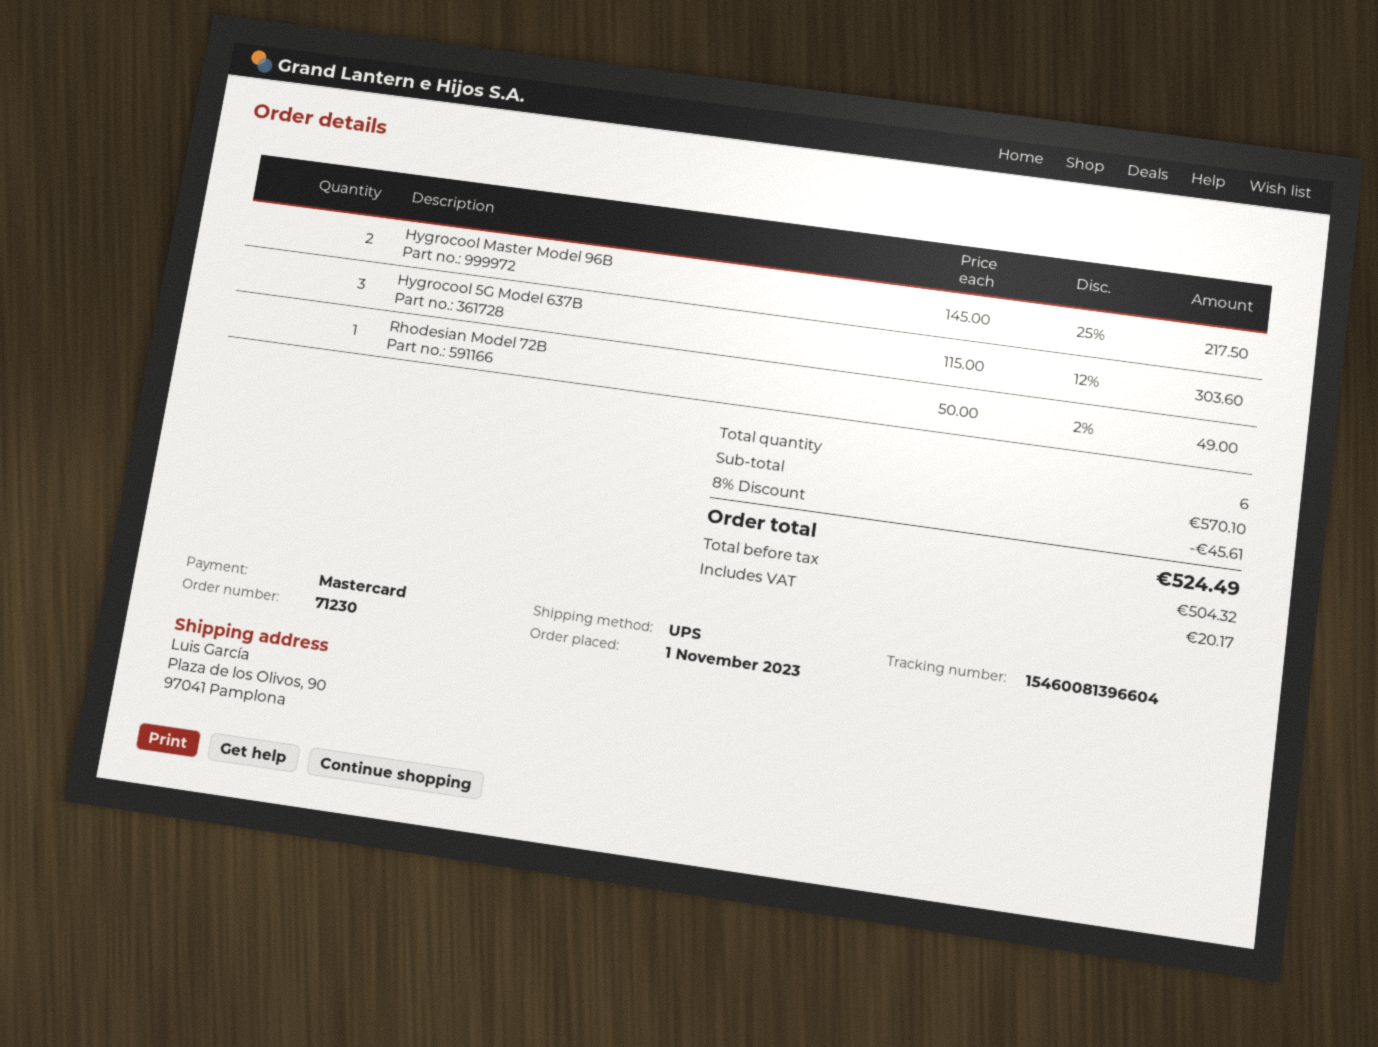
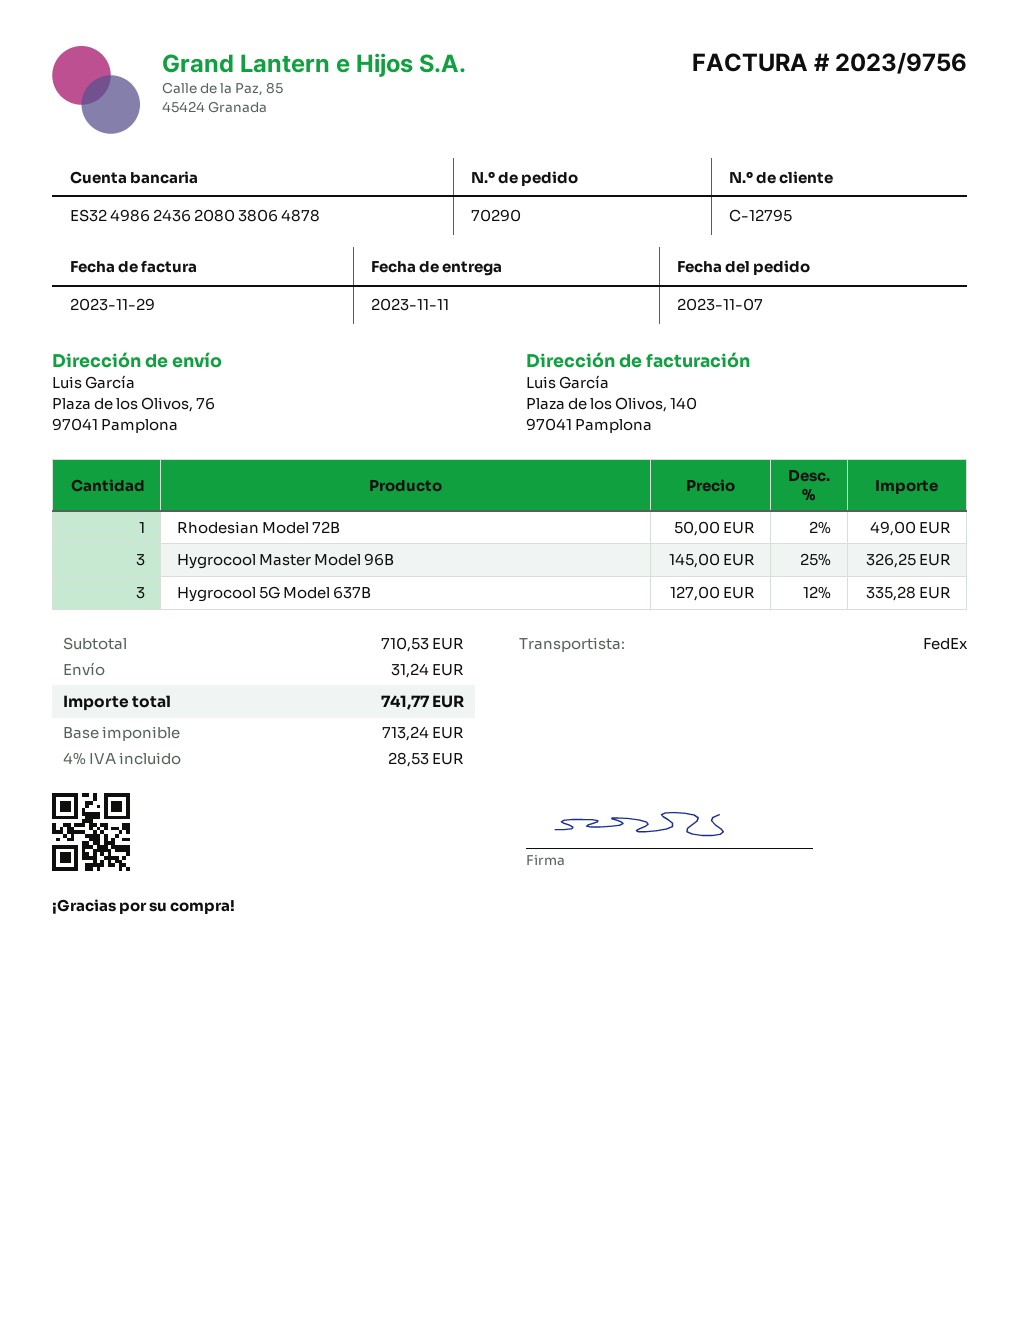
order number: 71230 -> 70290
order date: 2023-11-01 -> 2023-11-07
shipping method: UPS -> FedEx
ship to: Plaza de los Olivos, 90, 97041 Pamplona -> Plaza de los Olivos, 76, 97041 Pamplona
Hygrocool Master Model 96B: 2 x 145.00 - 25% = 217.50 -> 3 x 145.00 - 25% = 326.25
Hygrocool 5G Model 637B: 3 x 115.00 - 12% = 303.60 -> 3 x 127.00 - 12% = 335.28
subtotal: 570.10 -> 710.53
discount: 8% = 45.61 -> none
shipping: none -> 31.24
net: 504.32 -> 713.24
tax: 20.17 -> 28.53
total: 524.49 -> 741.77

